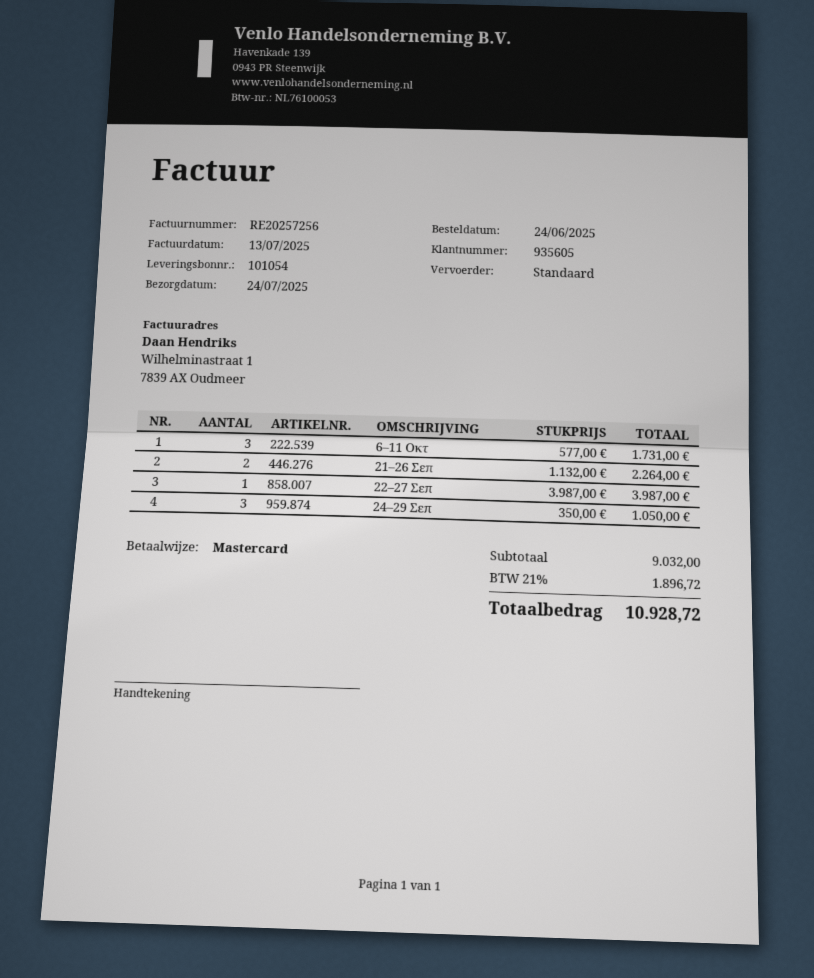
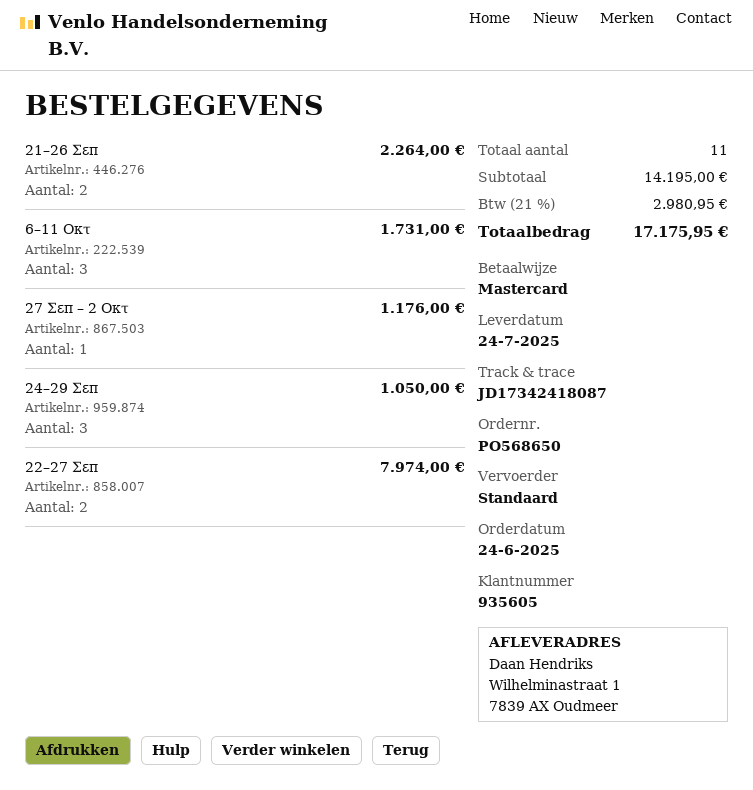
22–27 Σεπ: 1 for 3987.00 -> 2 for 7974.00
27 Σεπ – 2 Οκτ: none -> 1 for 1176.00
subtotal: 9032.00 -> 14195.00
tax: 21% = 1896.72 -> 21% = 2980.95
total: 10928.72 -> 17175.95

